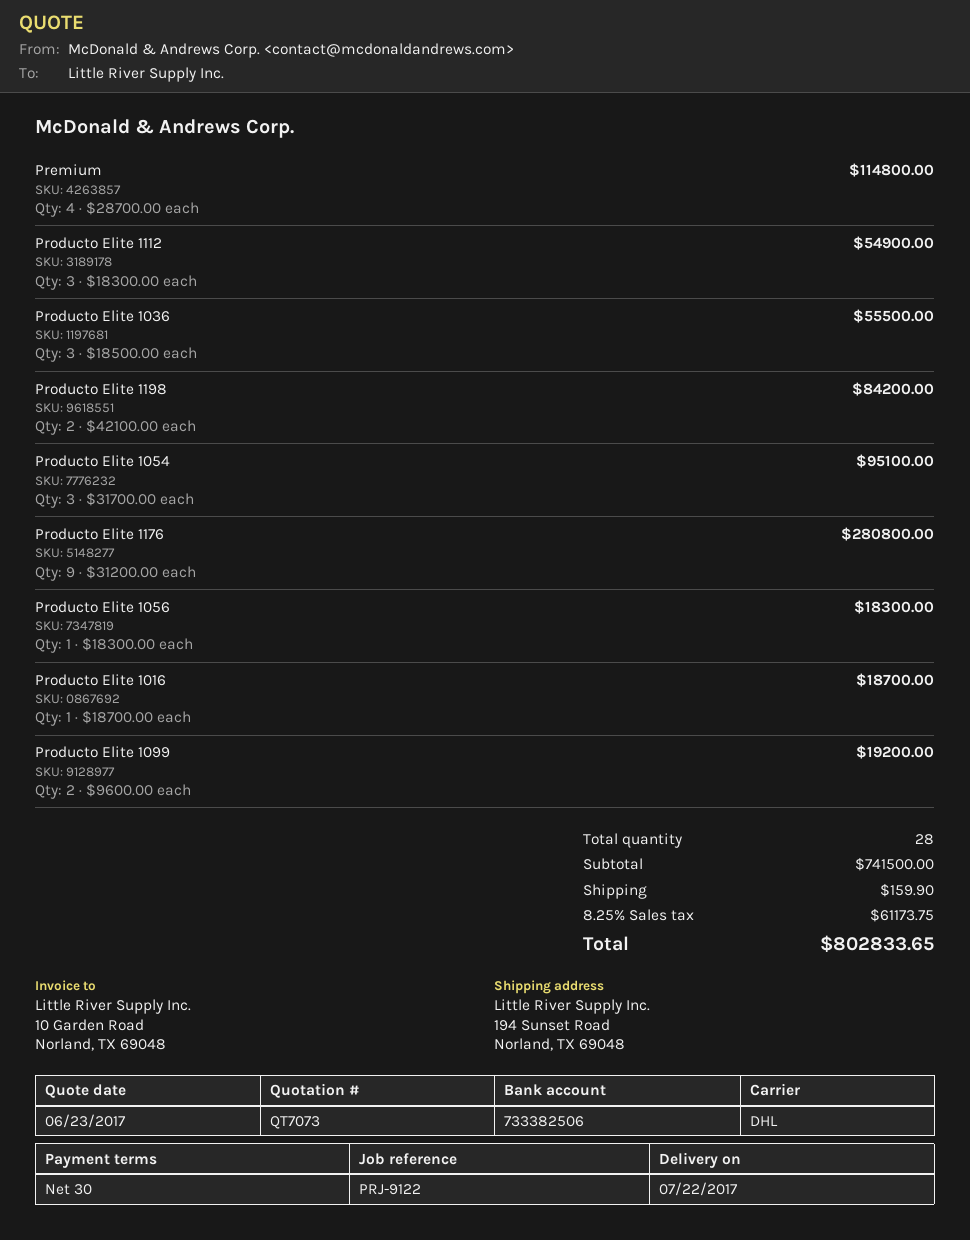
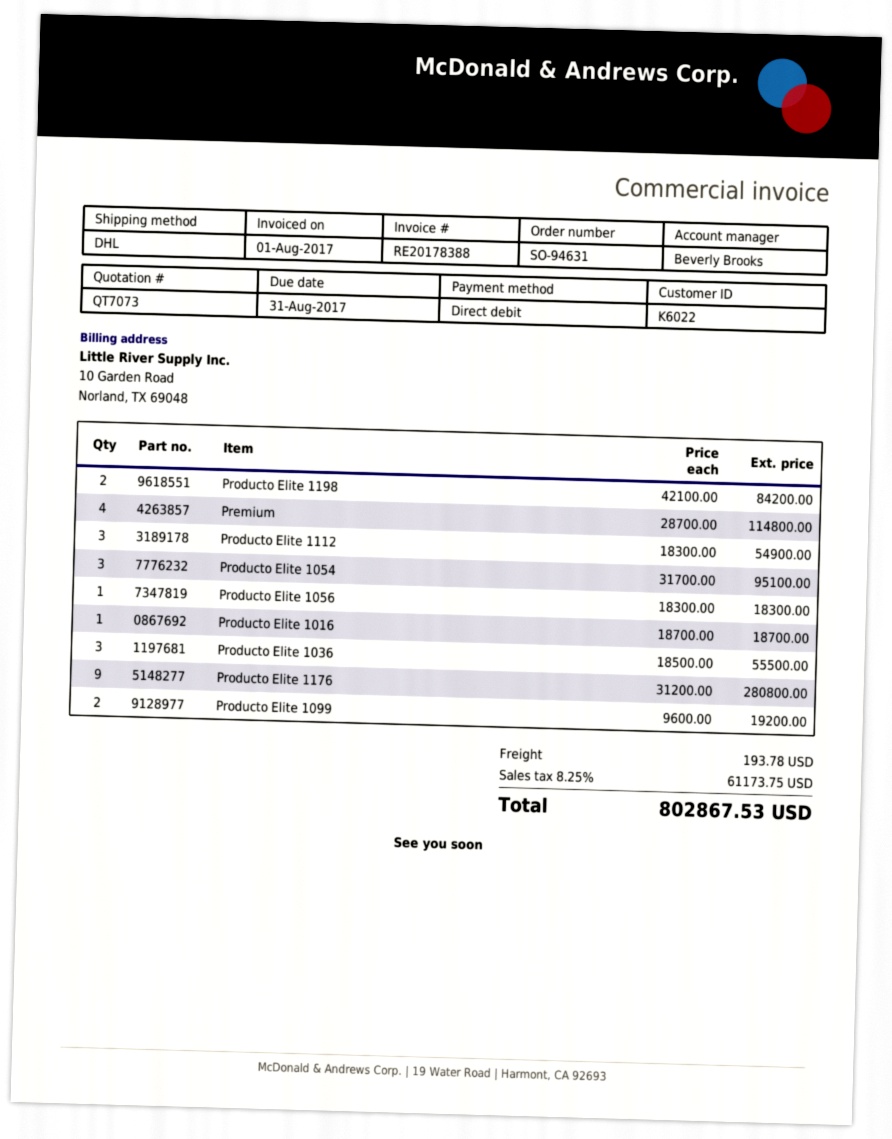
shipping: 159.90 -> 193.78
total: 802833.65 -> 802867.53

